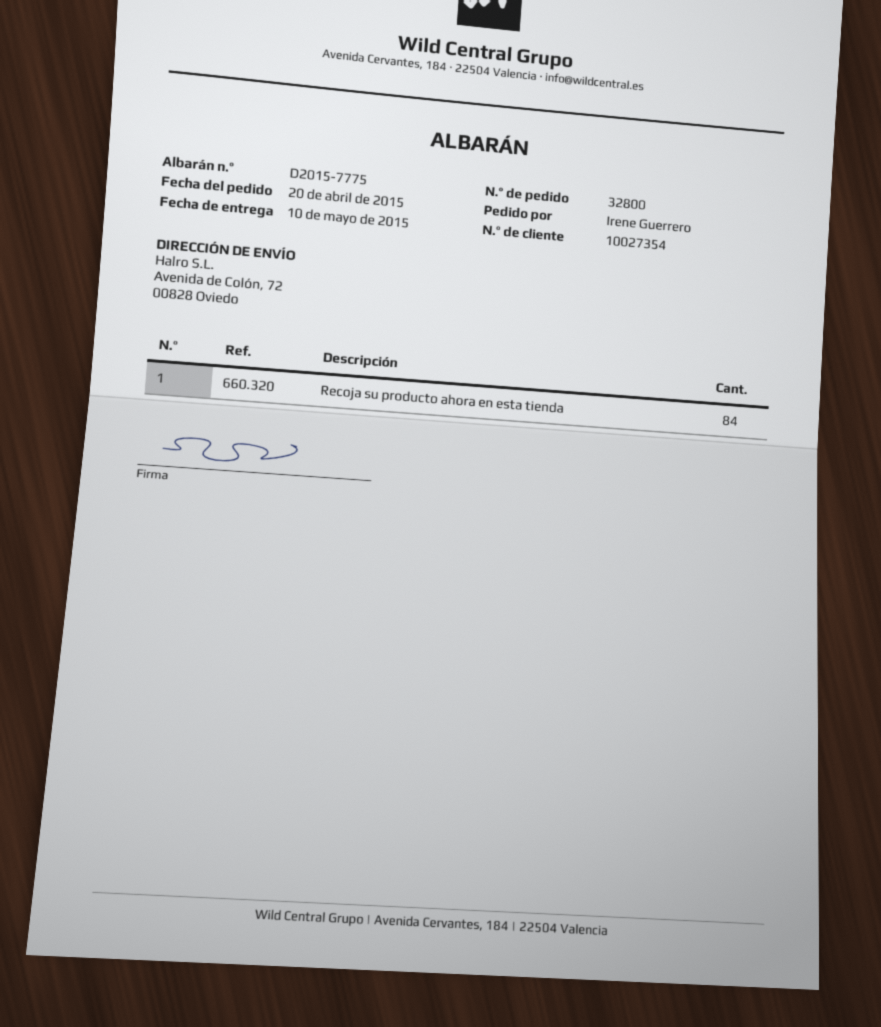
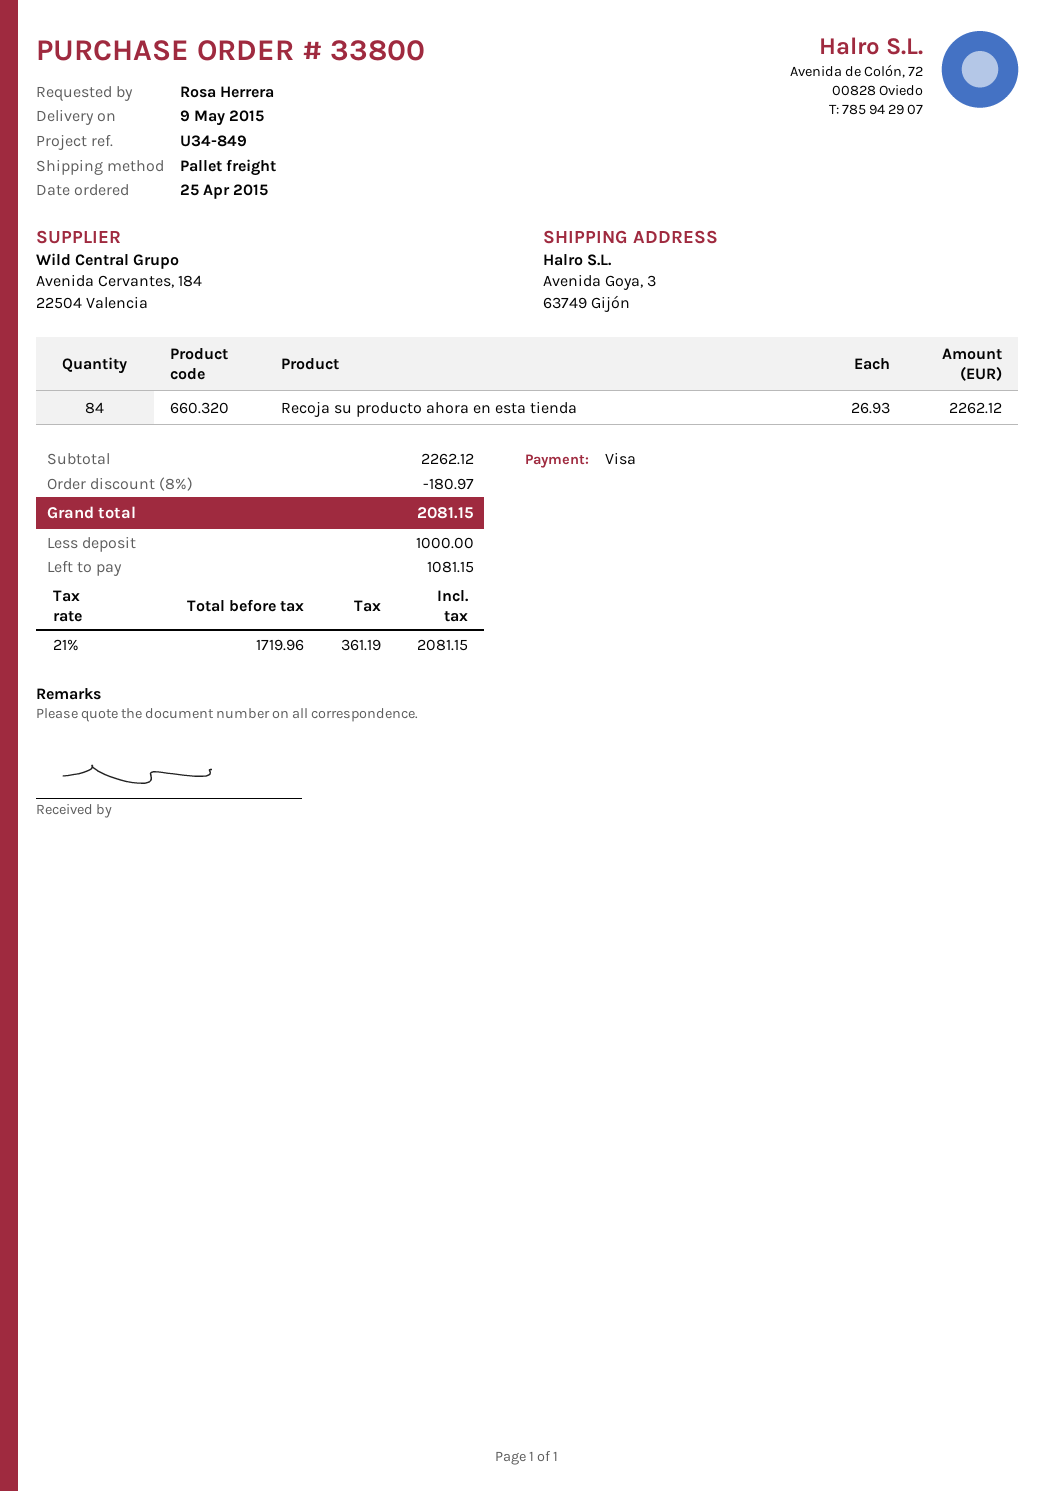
order number: 32800 -> 33800
order date: 2015-04-20 -> 2015-04-25
delivery date: 2015-05-10 -> 2015-05-09
ordered by: Irene Guerrero -> Rosa Herrera
ship to: Avenida de Colón, 72, 00828 Oviedo -> Avenida Goya, 3, 63749 Gijón

